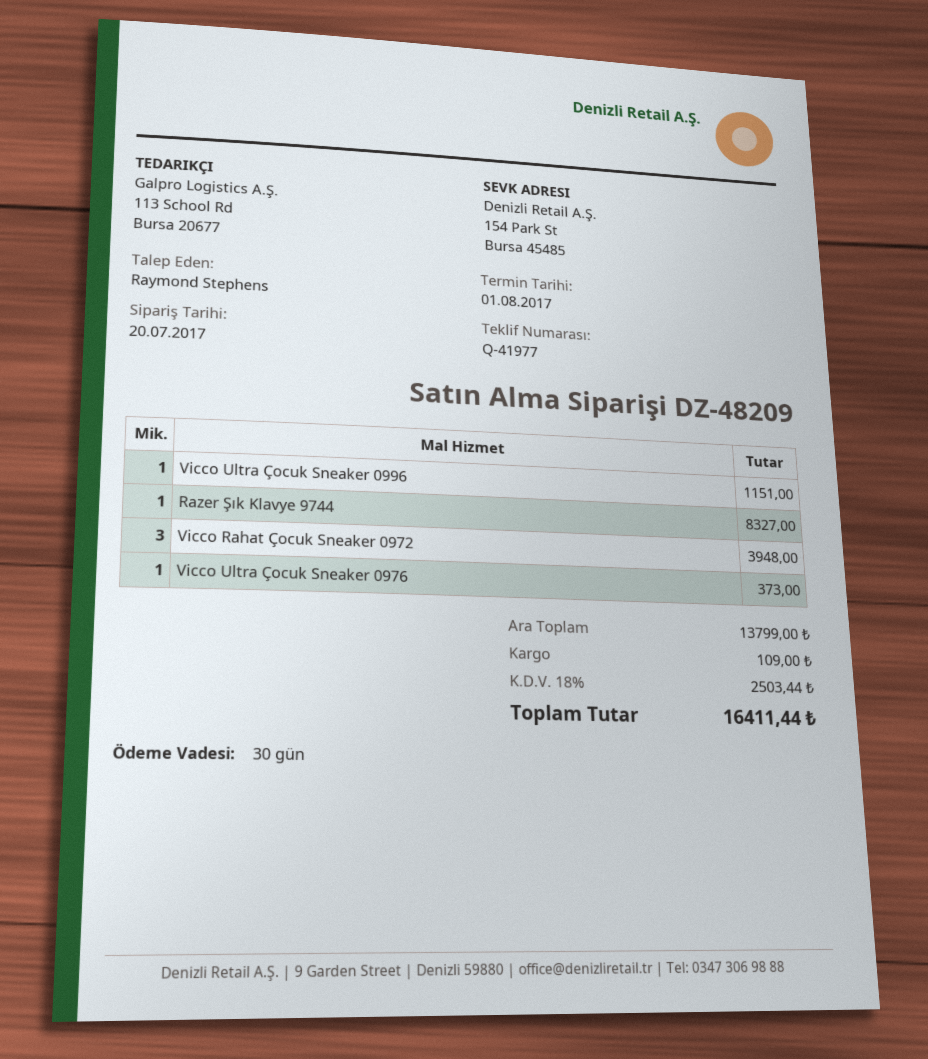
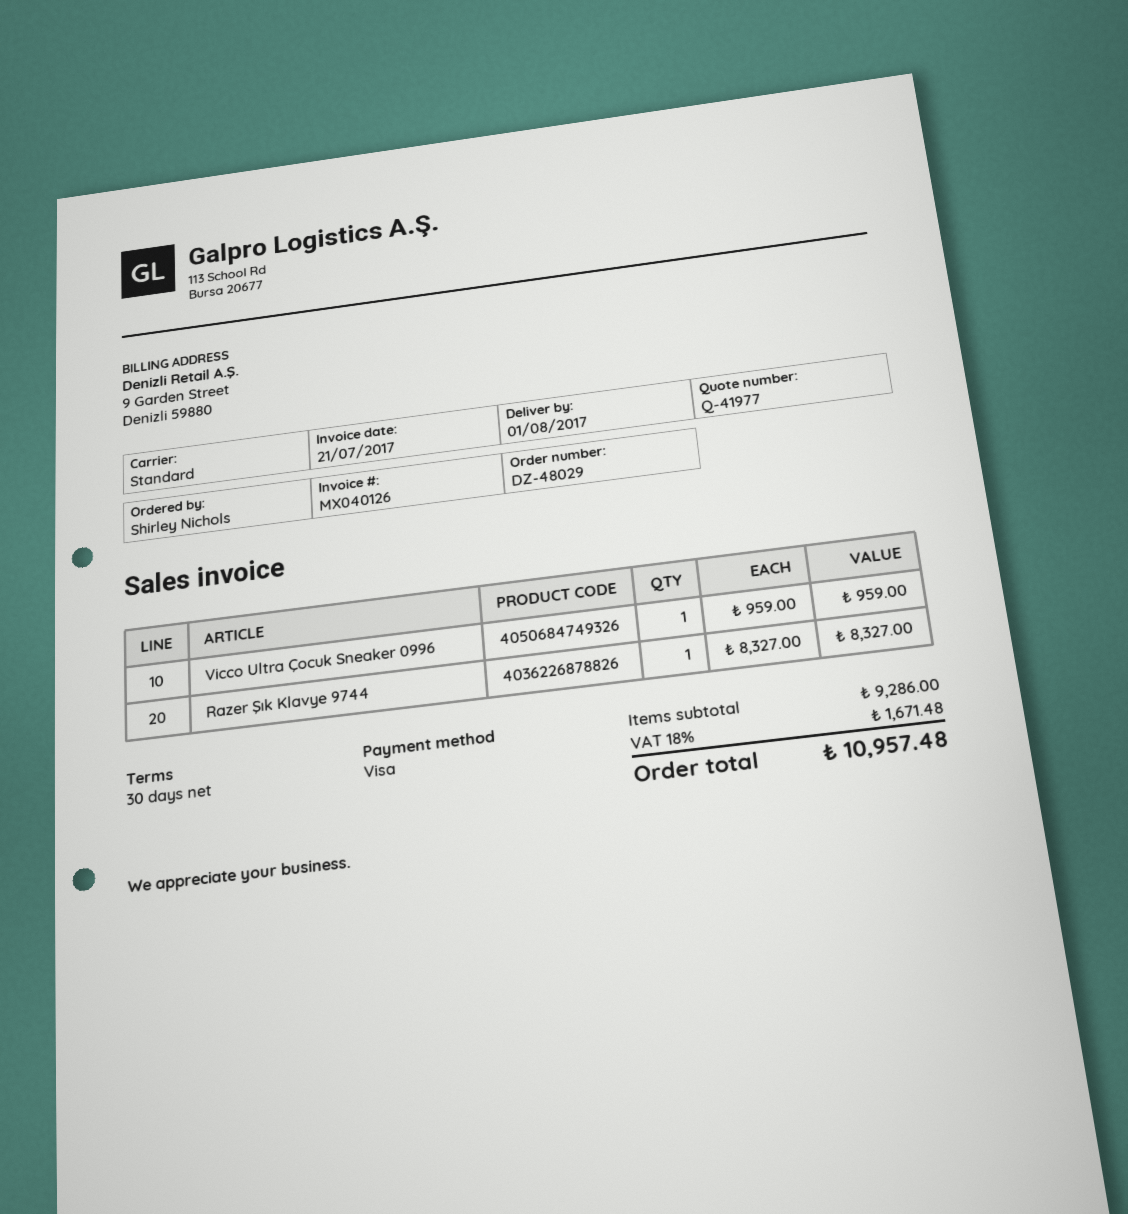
order number: DZ-48209 -> DZ-48029
ordered by: Raymond Stephens -> Shirley Nichols
Vicco Ultra Çocuk Sneaker 0996: 1 for 1151.00 -> 1 for 959.00
Vicco Rahat Çocuk Sneaker 0972: 3 for 3948.00 -> none
Vicco Ultra Çocuk Sneaker 0976: 1 for 373.00 -> none
subtotal: 13799.00 -> 9286.00
shipping: 109.00 -> none
tax: 18% = 2503.44 -> 18% = 1671.48
total: 16411.44 -> 10957.48

